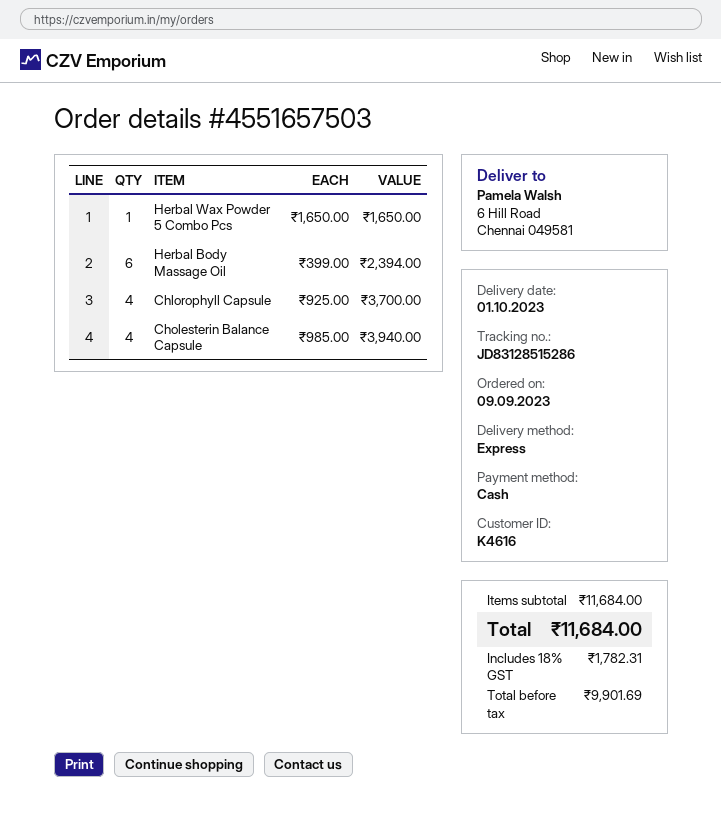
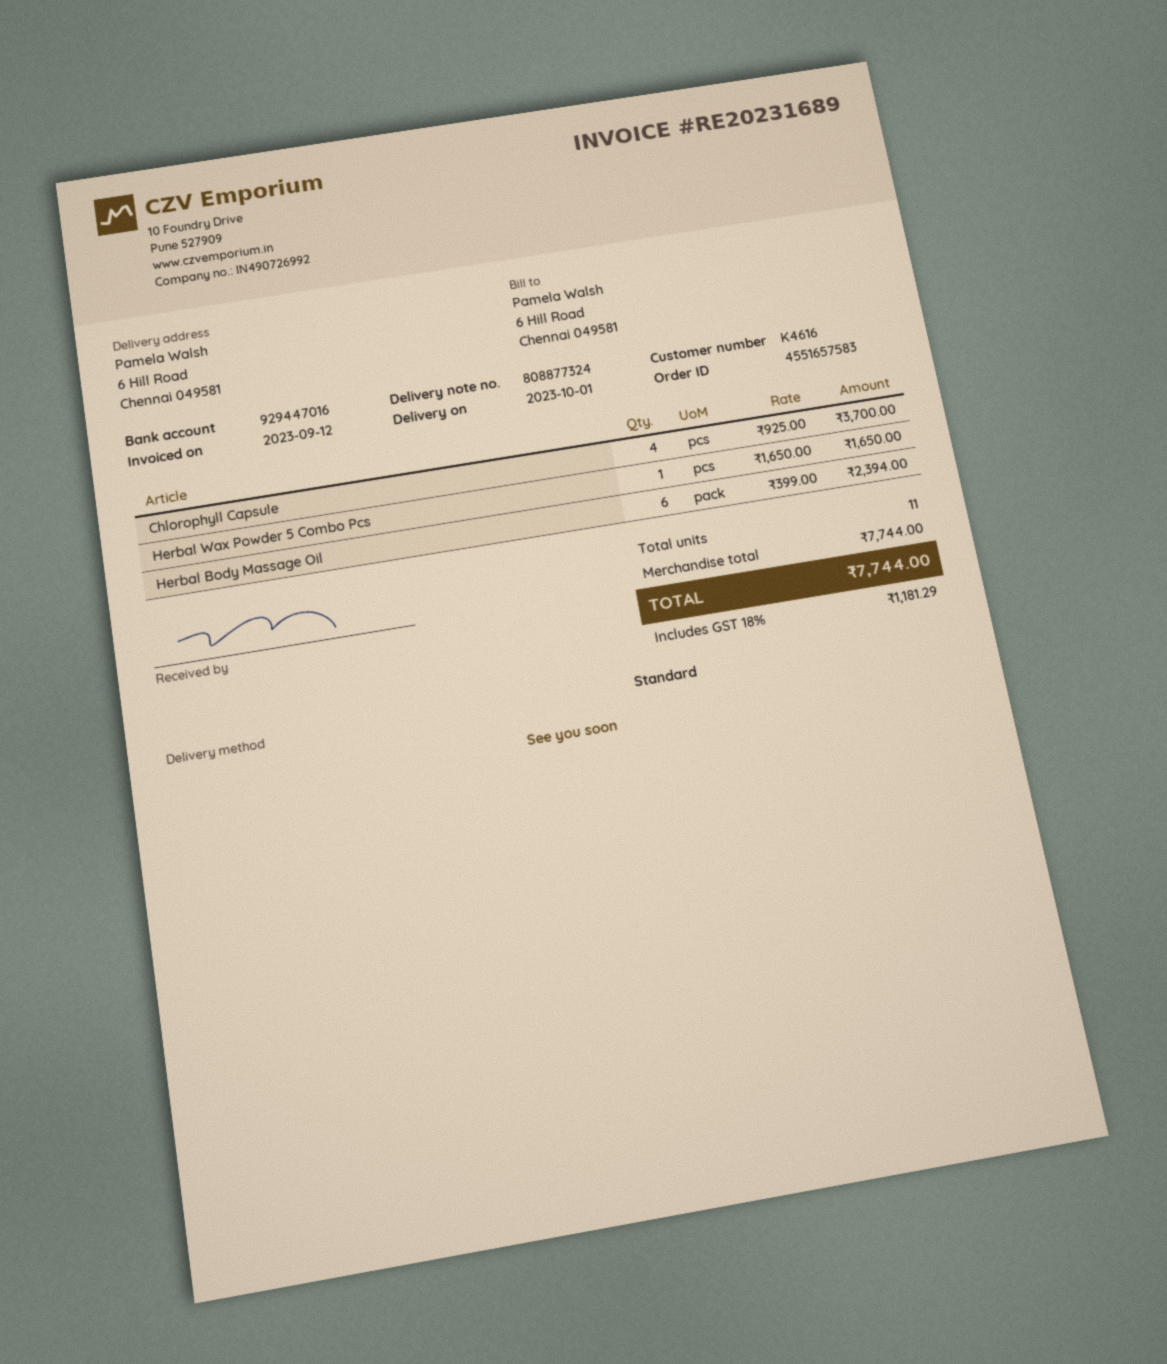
order number: 4551657503 -> 4551657583
shipping method: express -> standard
Cholesterin Balance Capsule: 4 x 985.00 = 3940.00 -> none
subtotal: 11684.00 -> 7744.00
tax: 18% = 1782.31 -> 18% = 1181.29
total: 11684.00 -> 7744.00

